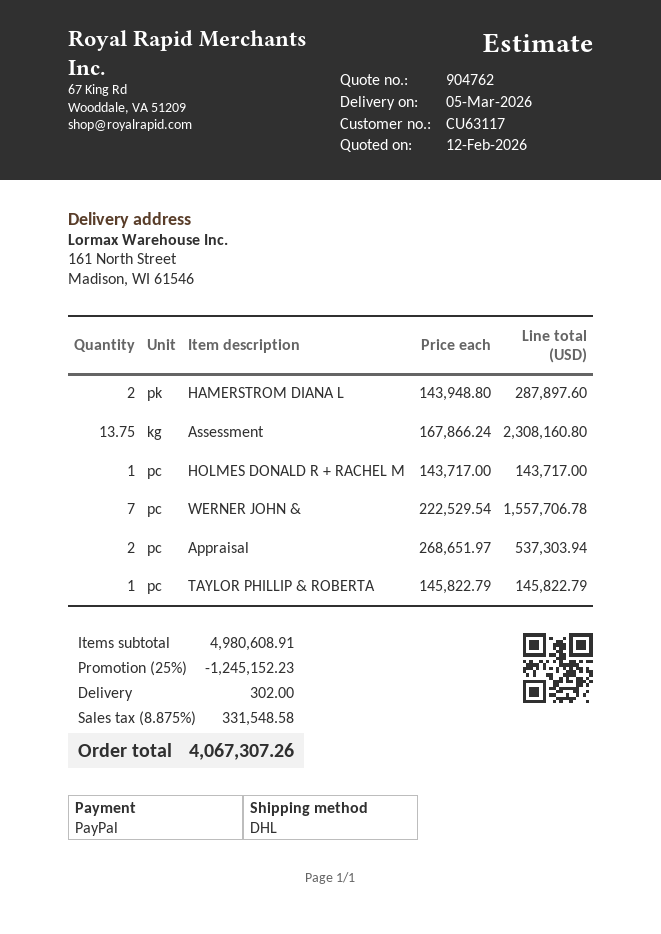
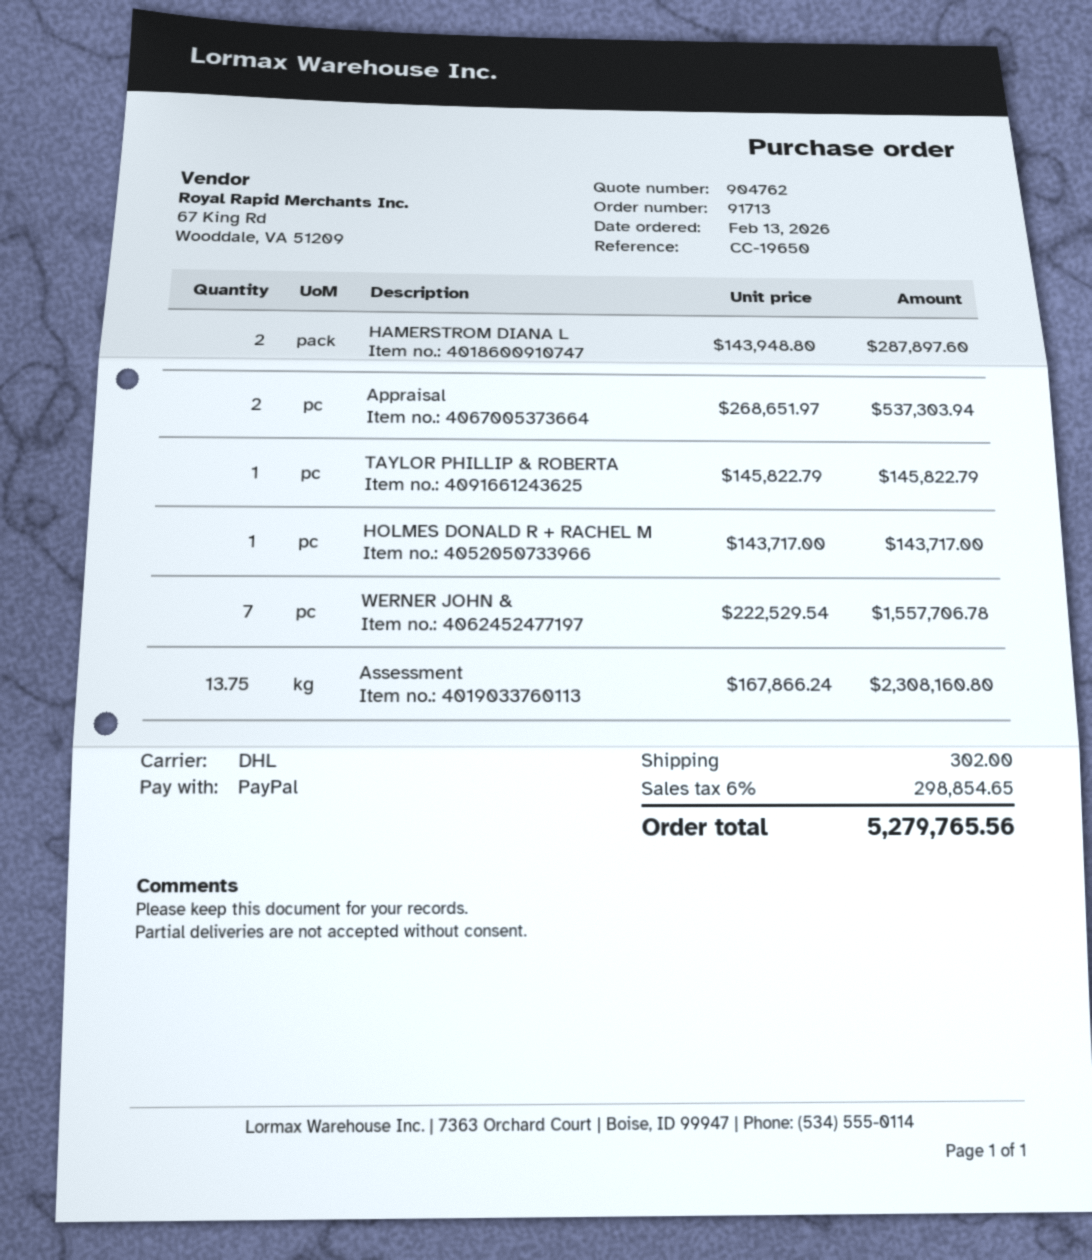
discount: 25% = 1245152.23 -> none
tax: 8.875% = 331548.58 -> 6% = 298854.65
total: 4067307.26 -> 5279765.56

